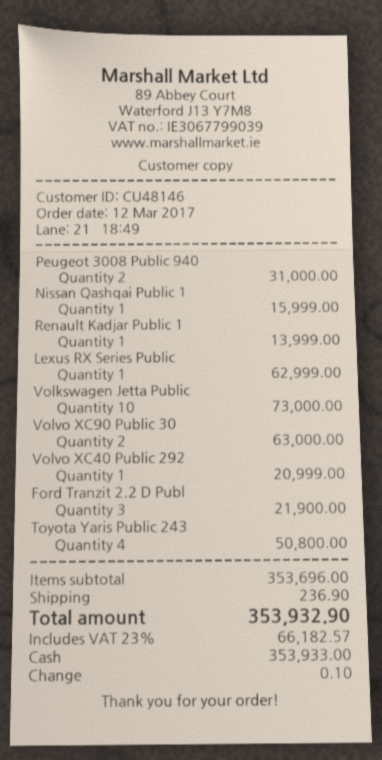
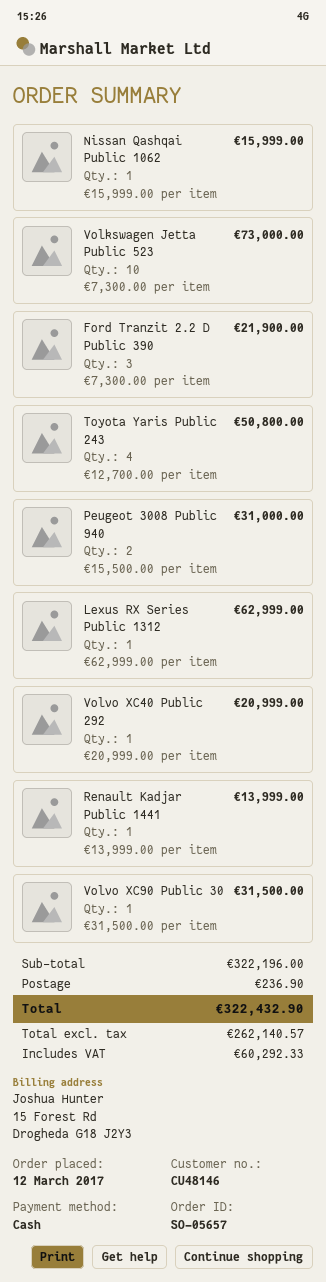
Volvo XC90 Public 30: 2 for 63000.00 -> 1 for 31500.00
subtotal: 353696.00 -> 322196.00
tax: 66182.57 -> 60292.33
total: 353932.90 -> 322432.90

